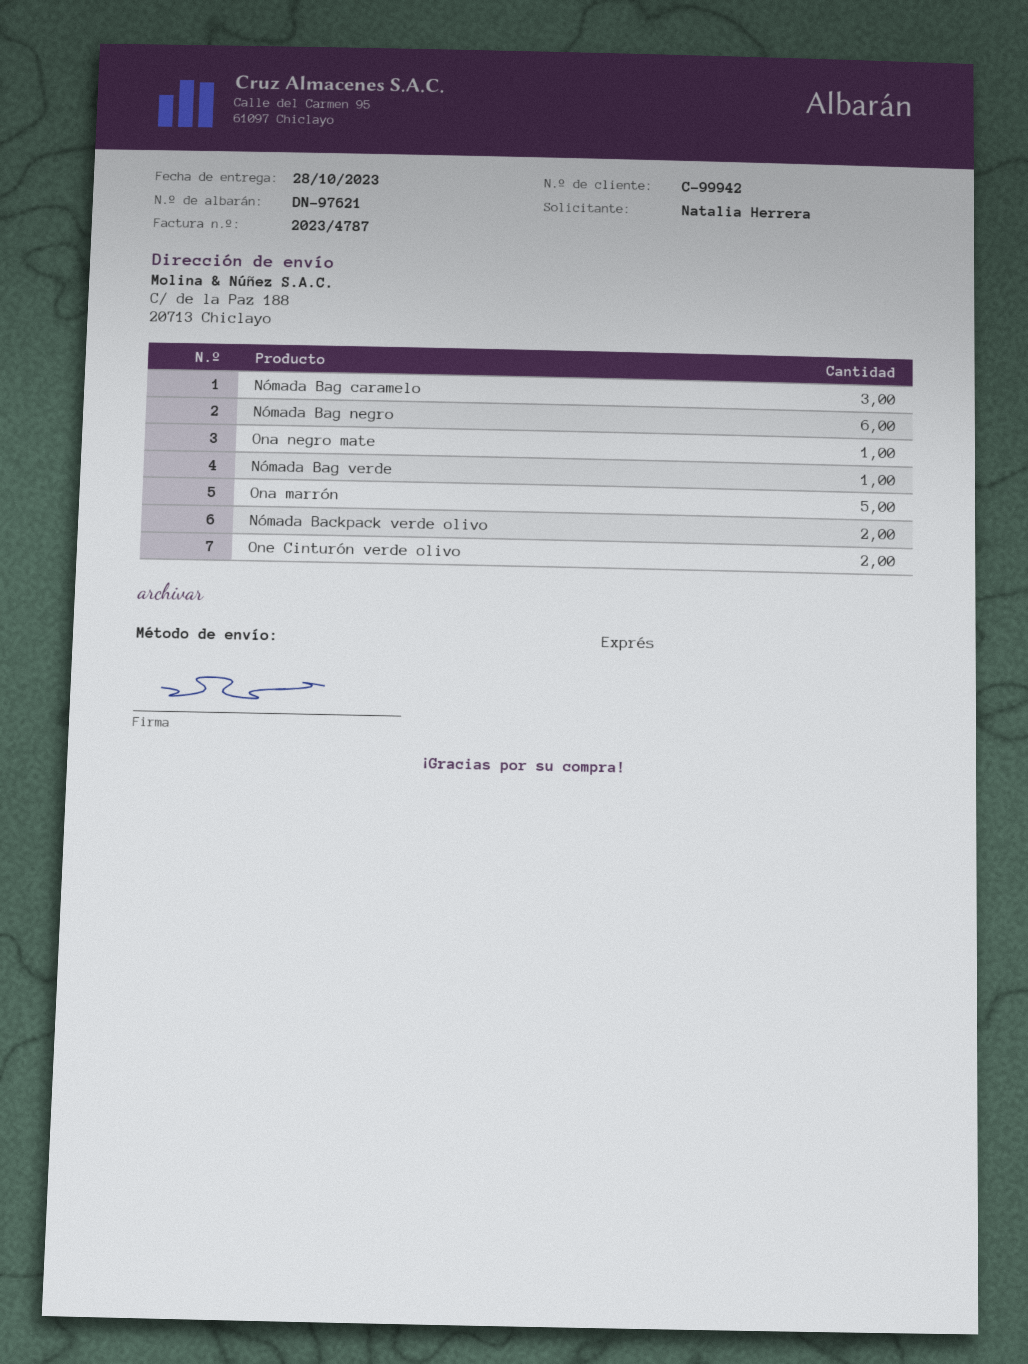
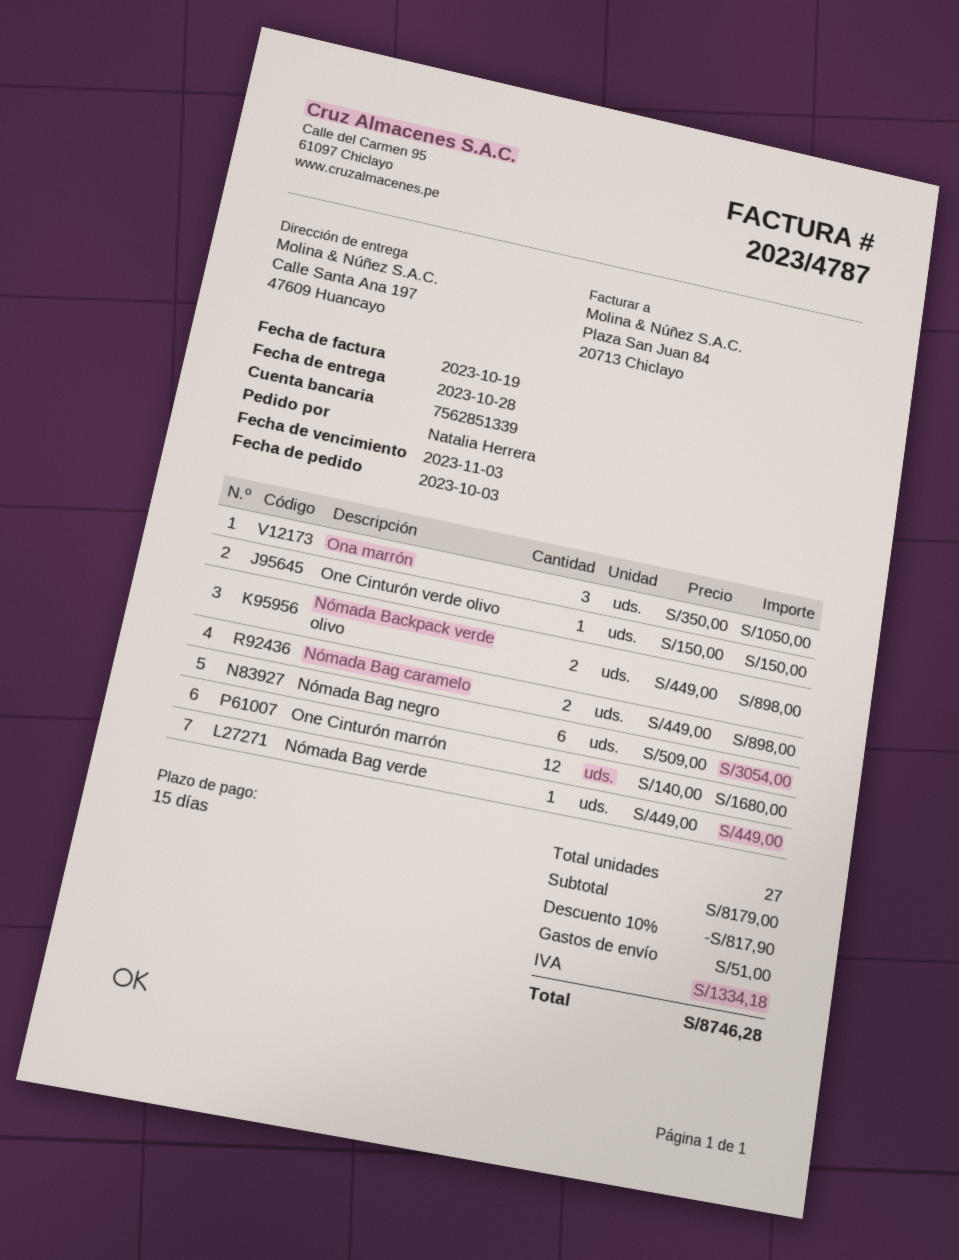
ship to: C/ de la Paz 188, 20713 Chiclayo -> Calle Santa Ana 197, 47609 Huancayo
Nómada Bag caramelo: 3 -> 2
Ona negro mate: 1 -> none
Ona marrón: 5 -> 3
One Cinturón verde olivo: 2 -> 1
One Cinturón marrón: none -> 12

